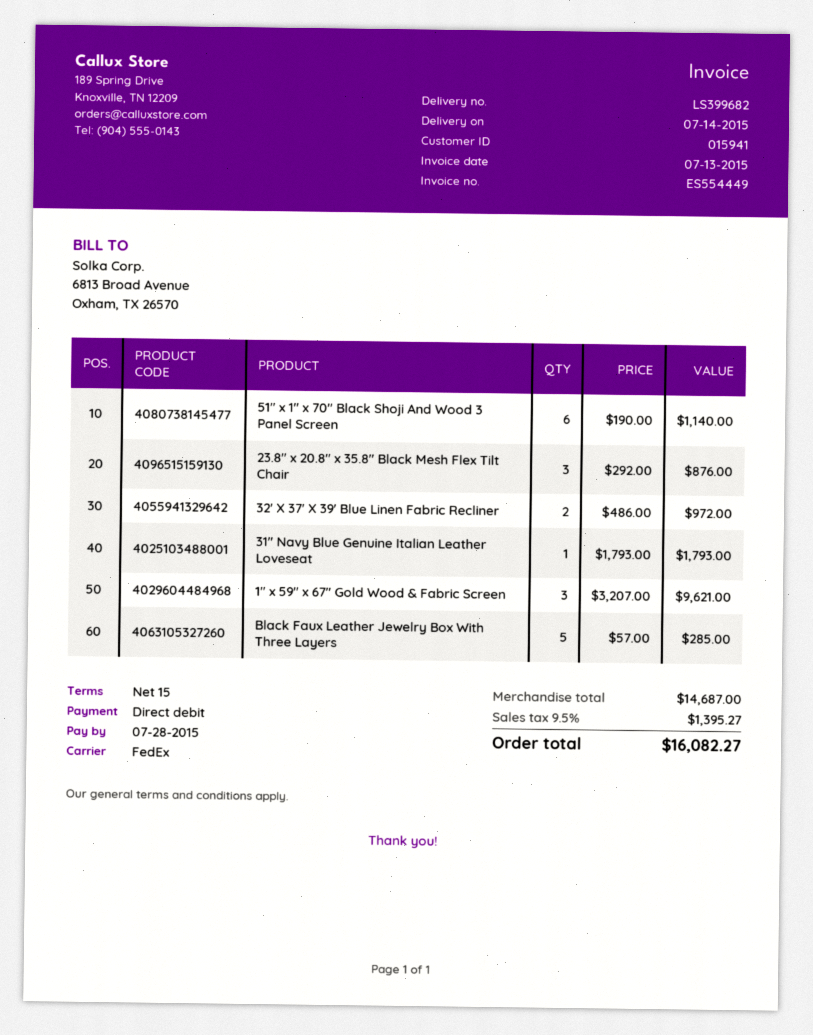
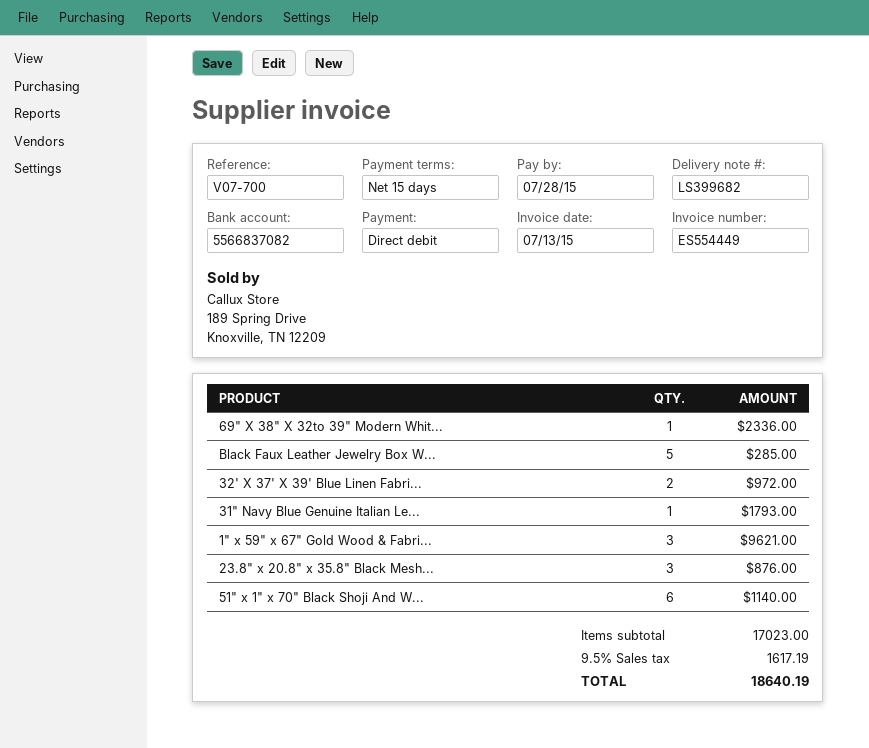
69" X 38" X 32to 39" Modern Whit...: none -> 1 for 2336.00
subtotal: 14687.00 -> 17023.00
tax: 9.5% = 1395.27 -> 9.5% = 1617.19
total: 16082.27 -> 18640.19

